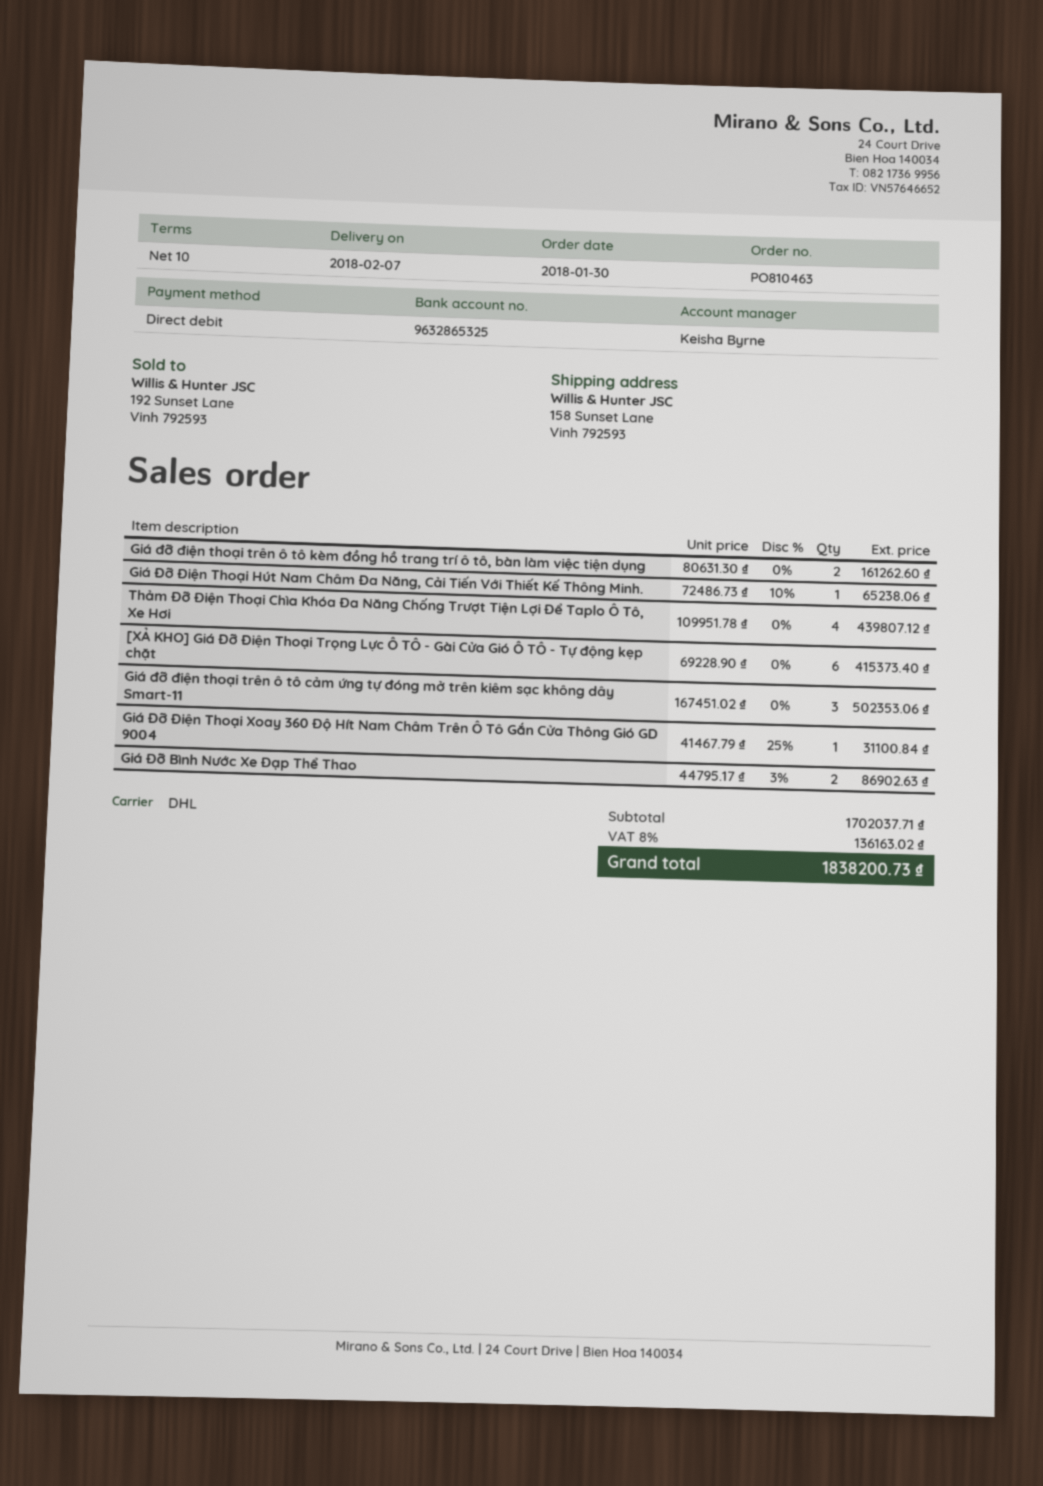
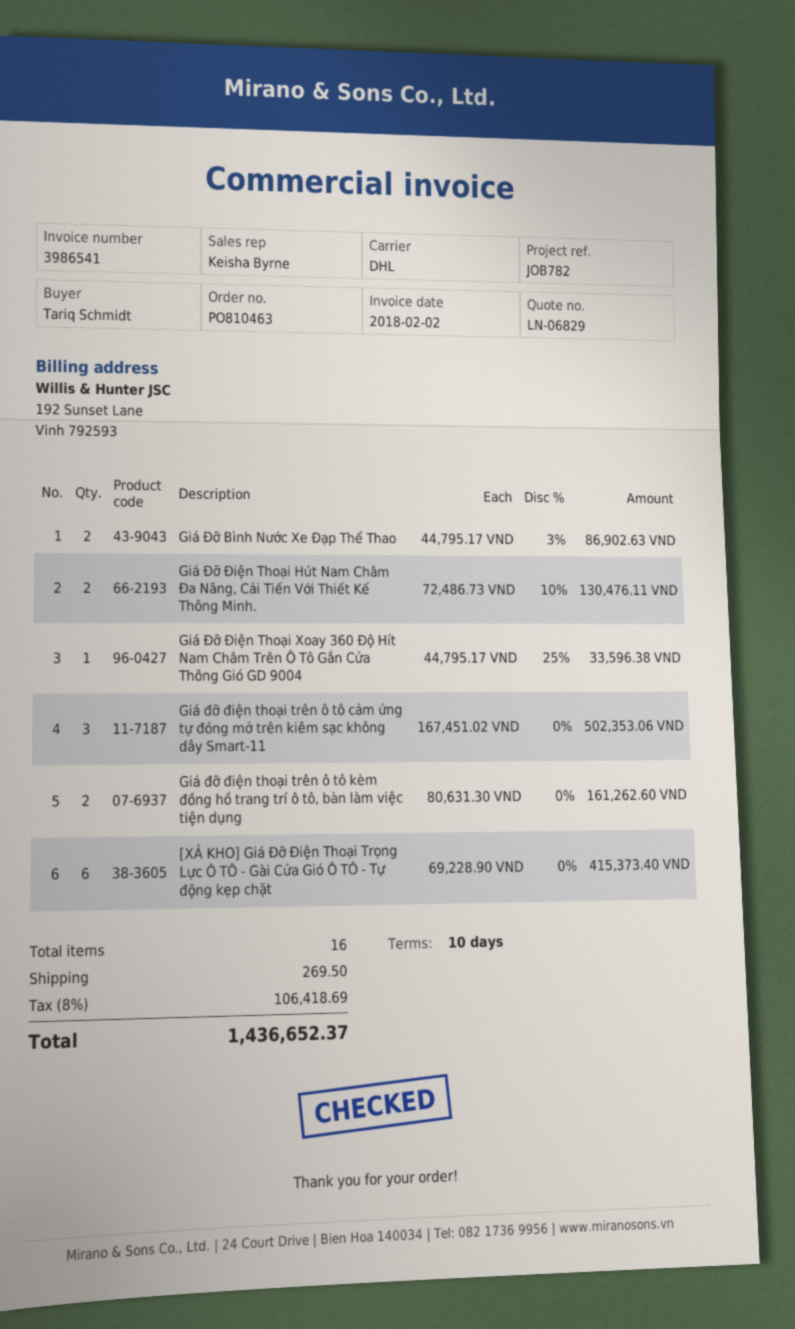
Giá Đỡ Điện Thoại Hút Nam Châm Đa Năng, Cải Tiến Với Thiết Kế Thông Minh.: 1 x 72486.73 - 10% = 65238.06 -> 2 x 72486.73 - 10% = 130476.11
Thảm Đỡ Điện Thoại Chìa Khóa Đa Năng Chống Trượt Tiện Lợi Để Taplo Ô Tô, Xe Hơi: 4 x 109951.78 = 439807.12 -> none
Giá Đỡ Điện Thoại Xoay 360 Độ Hít Nam Châm Trên Ô Tô Gắn Cửa Thông Gió GD 9004: 1 x 41467.79 - 25% = 31100.84 -> 1 x 44795.17 - 25% = 33596.38
shipping: none -> 269.50
tax: 8% = 136163.02 -> 8% = 106418.69
total: 1838200.73 -> 1436652.37

